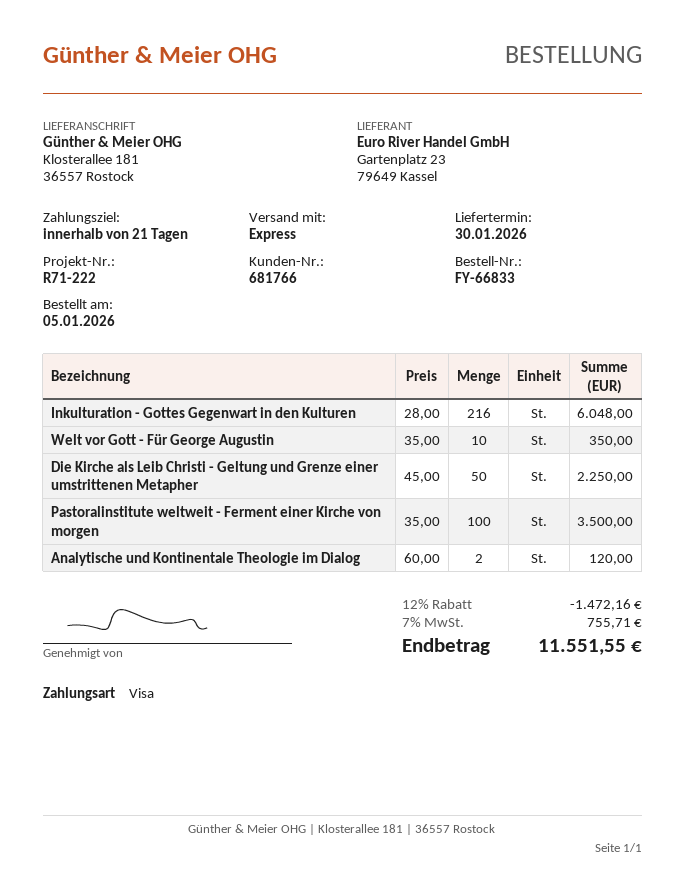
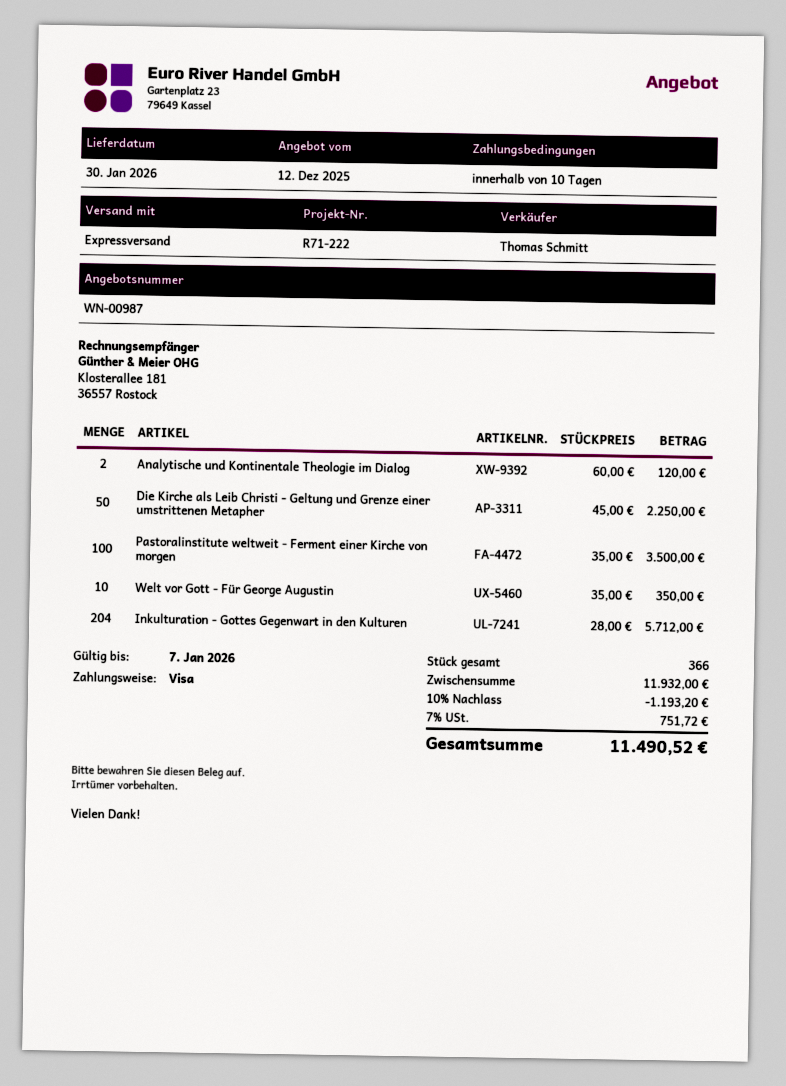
payment terms: 21 days -> 10 days
Inkulturation - Gottes Gegenwart in den Kulturen: 216 x 28.00 = 6048.00 -> 204 x 28.00 = 5712.00
discount: 12% = 1472.16 -> 10% = 1193.20
tax: 7% = 755.71 -> 7% = 751.72
total: 11551.55 -> 11490.52

